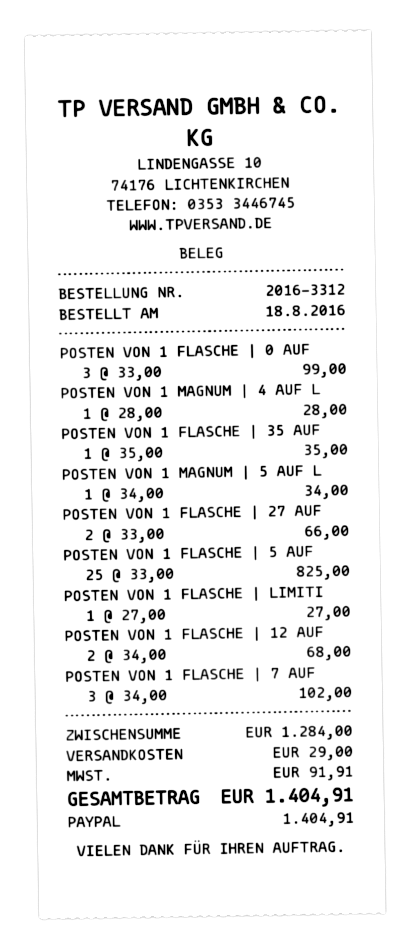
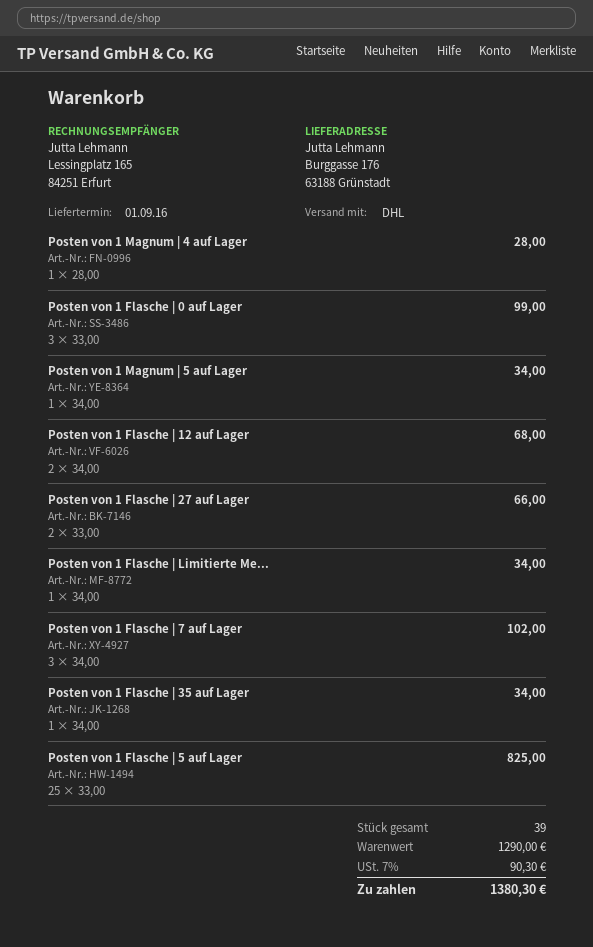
POSTEN VON 1 FLASCHE | 35 AUF: 1 x 35.00 = 35.00 -> 1 x 34.00 = 34.00
POSTEN VON 1 FLASCHE | LIMITI: 1 x 27.00 = 27.00 -> 1 x 34.00 = 34.00
subtotal: 1284.00 -> 1290.00
shipping: 29.00 -> none
tax: 91.91 -> 90.30
total: 1404.91 -> 1380.30

